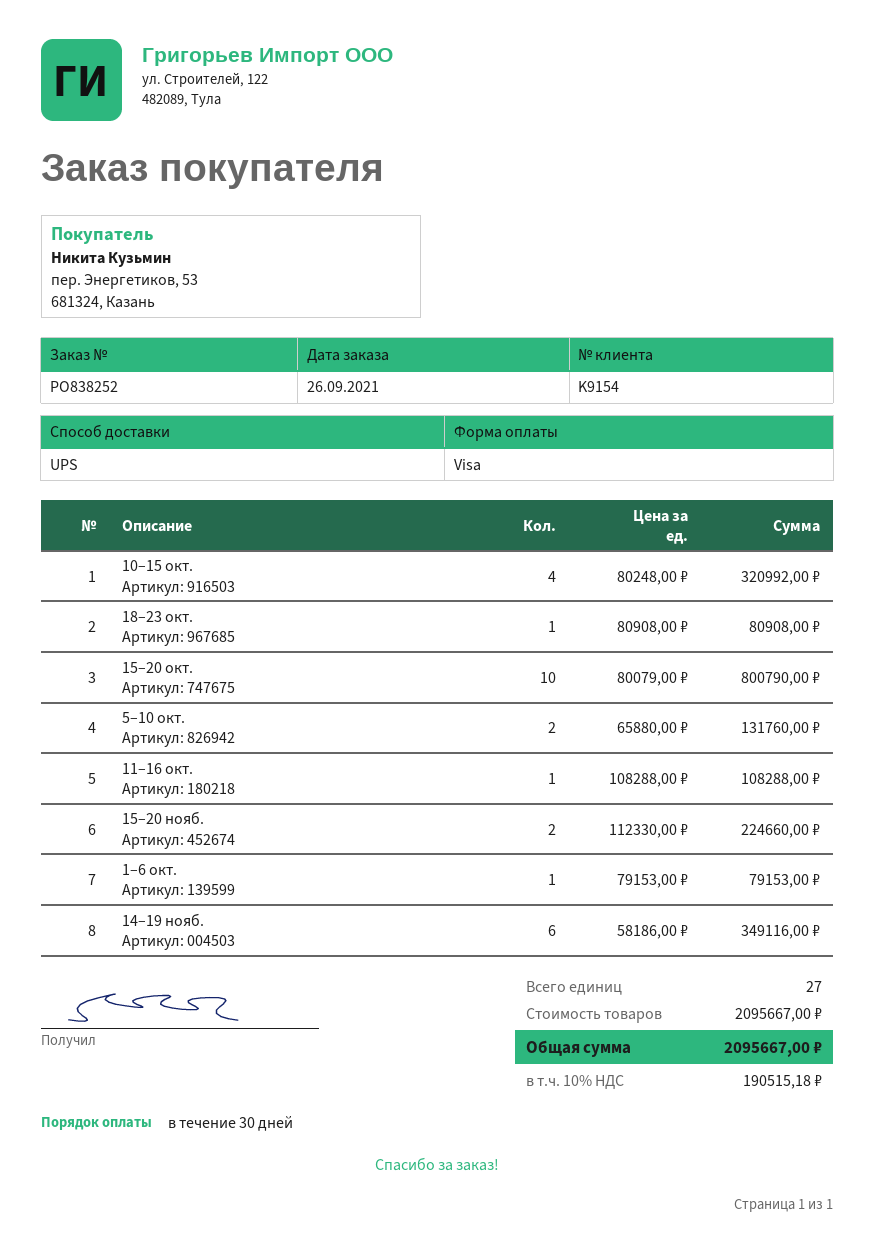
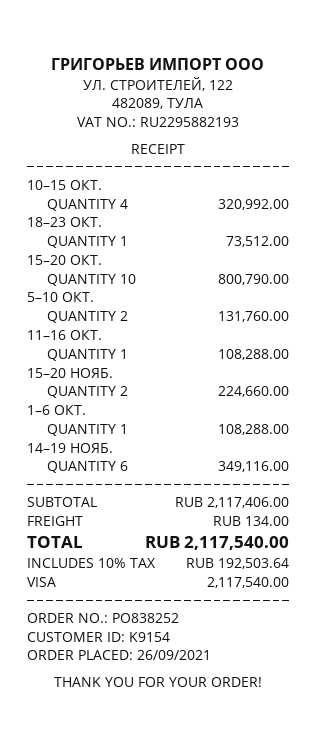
18–23 окт.: 1 for 80908.00 -> 1 for 73512.00
1–6 окт.: 1 for 79153.00 -> 1 for 108288.00
subtotal: 2095667.00 -> 2117406.00
shipping: none -> 134.00
tax: 10% = 190515.18 -> 10% = 192503.64
total: 2095667.00 -> 2117540.00

